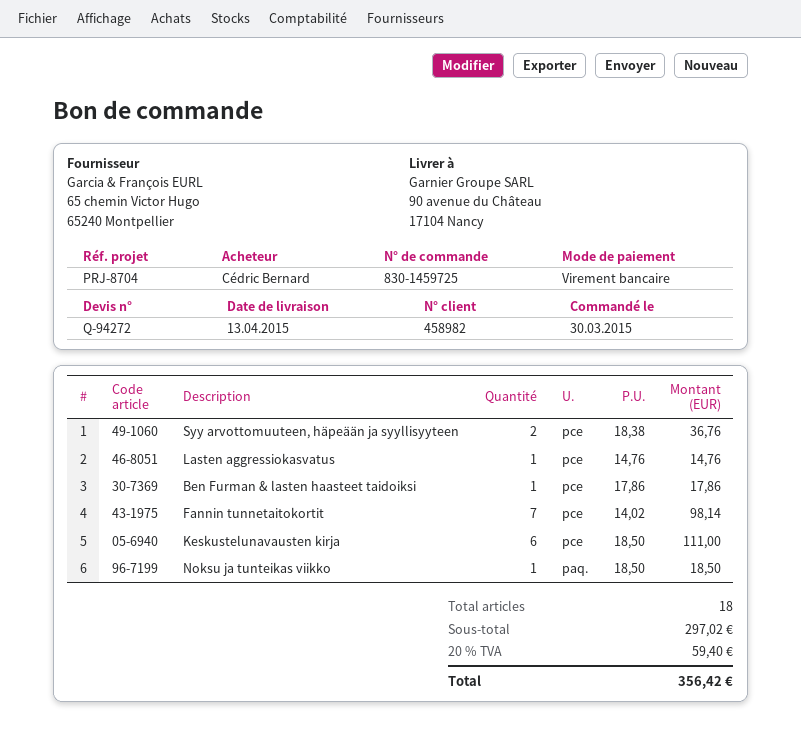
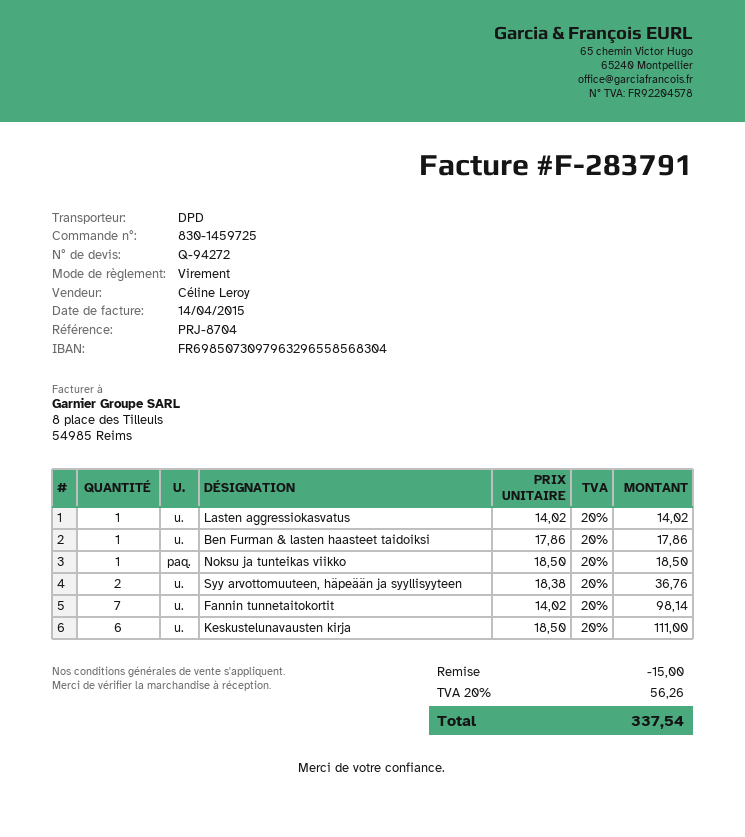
Lasten aggressiokasvatus: 1 x 14.76 = 14.76 -> 1 x 14.02 = 14.02
discount: none -> 15.00
tax: 20% = 59.40 -> 20% = 56.26
total: 356.42 -> 337.54

